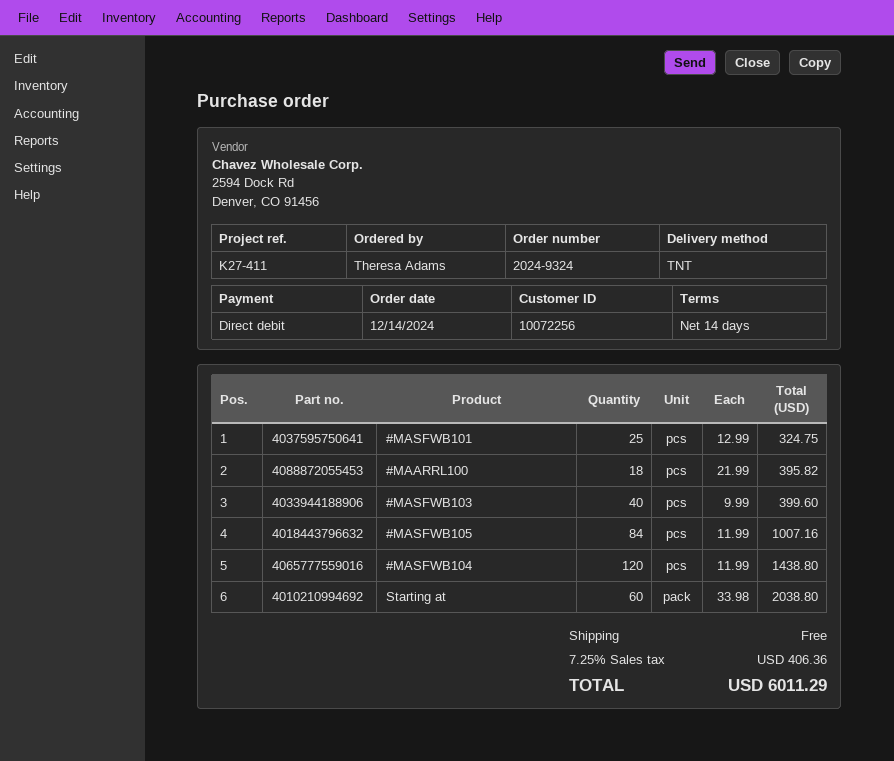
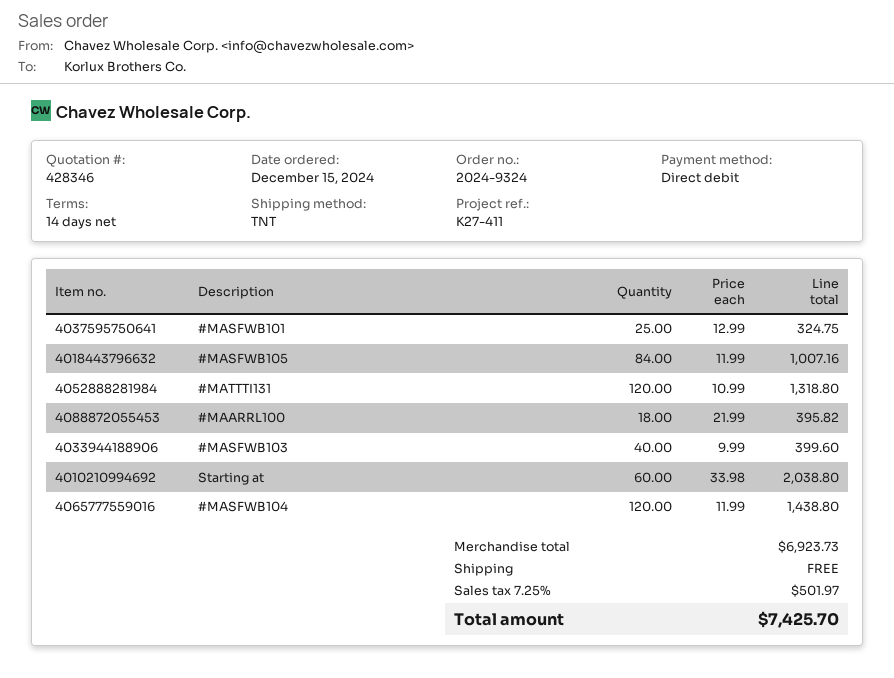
order date: 2024-12-14 -> 2024-12-15
#MATTTI131: none -> 120 x 10.99 = 1318.80
tax: 7.25% = 406.36 -> 7.25% = 501.97
total: 6011.29 -> 7425.70

